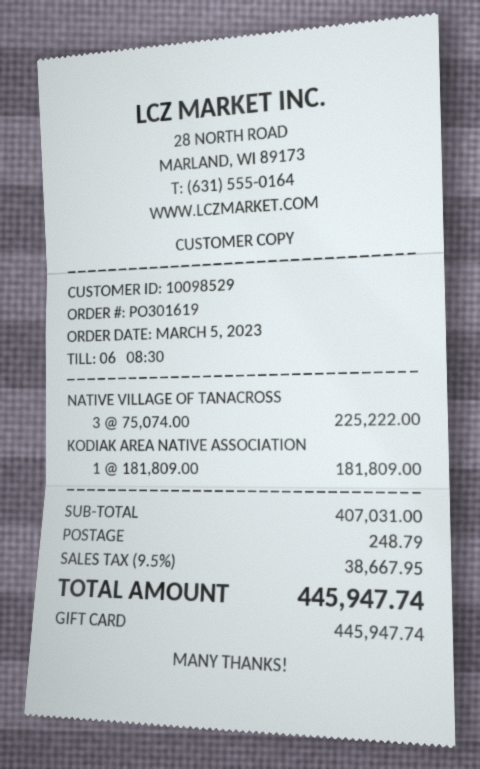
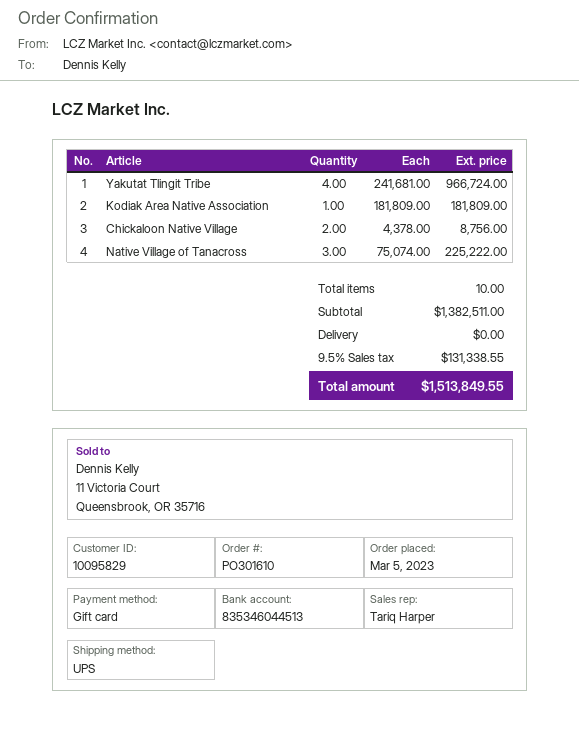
order number: PO301619 -> PO301610
customer number: 10098529 -> 10095829
Yakutat Tlingit Tribe: none -> 4 x 241681.00 = 966724.00
Chickaloon Native Village: none -> 2 x 4378.00 = 8756.00
subtotal: 407031.00 -> 1382511.00
shipping: 248.79 -> 0.00
tax: 9.5% = 38667.95 -> 9.5% = 131338.55
total: 445947.74 -> 1513849.55

